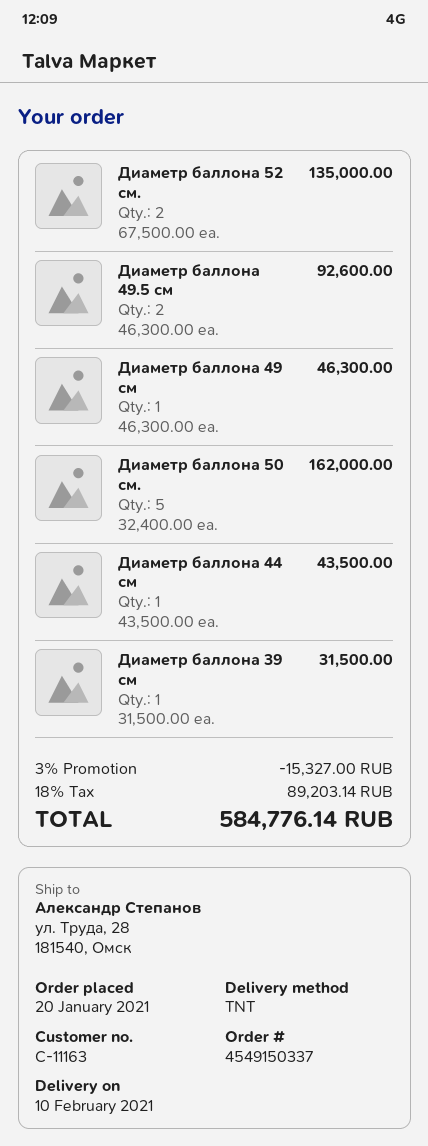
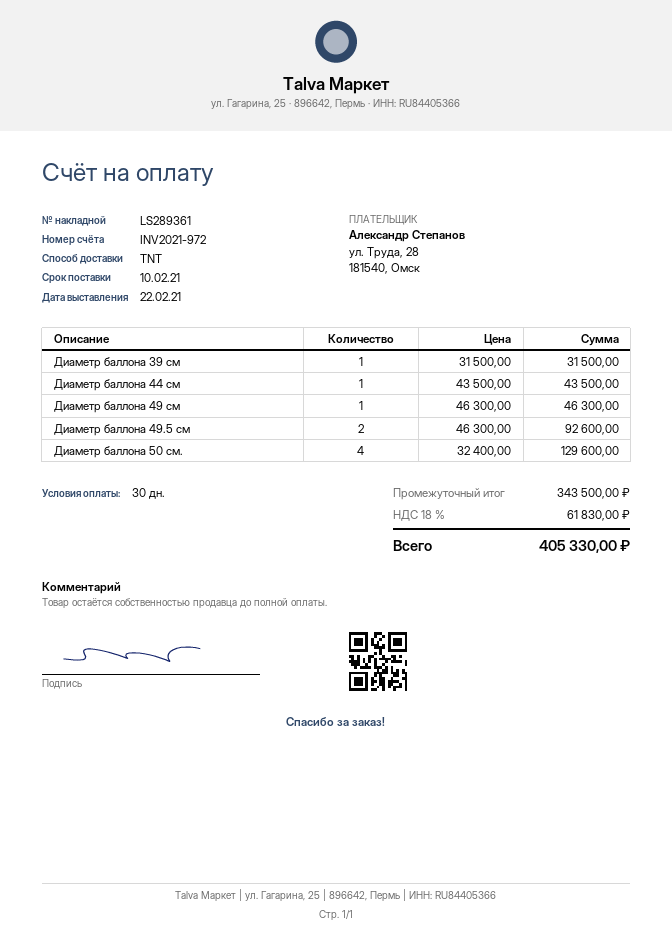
Диаметр баллона 52 см.: 2 x 67500.00 = 135000.00 -> none
Диаметр баллона 50 см.: 5 x 32400.00 = 162000.00 -> 4 x 32400.00 = 129600.00
discount: 3% = 15327.00 -> none
tax: 18% = 89203.14 -> 18% = 61830.00
total: 584776.14 -> 405330.00

